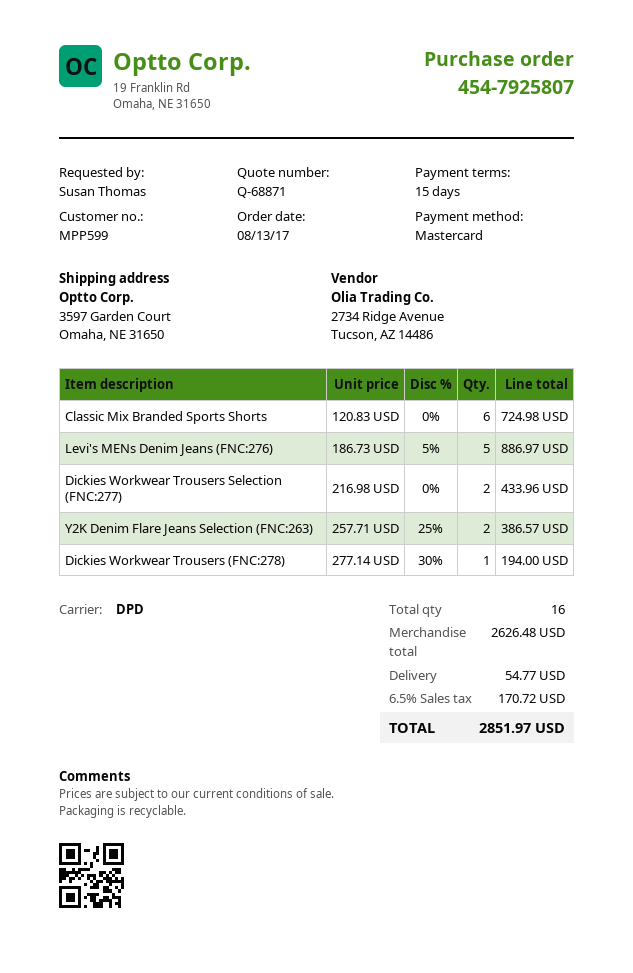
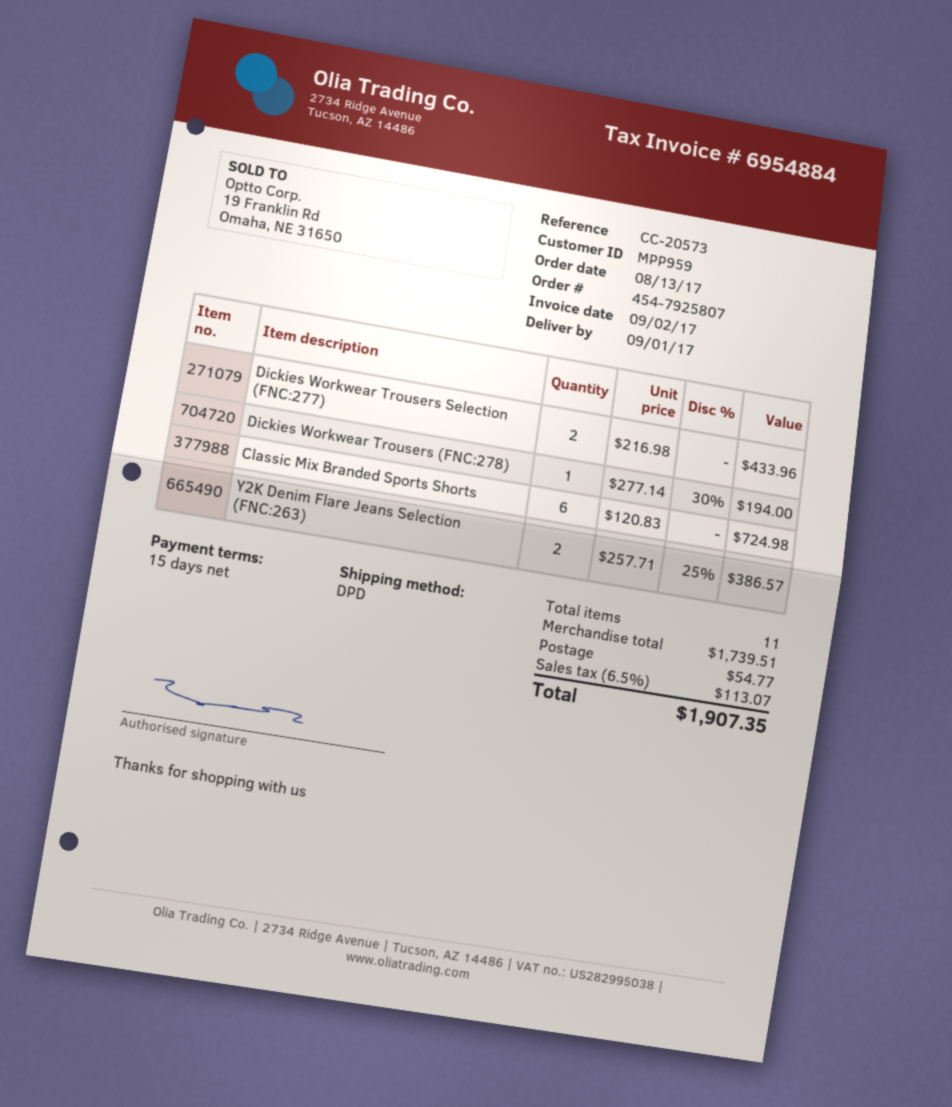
customer number: MPP599 -> MPP959
Levi's MENs Denim Jeans (FNC:276): 5 x 186.73 - 5% = 886.97 -> none
total quantity: 16 -> 11
subtotal: 2626.48 -> 1739.51
tax: 6.5% = 170.72 -> 6.5% = 113.07
total: 2851.97 -> 1907.35

